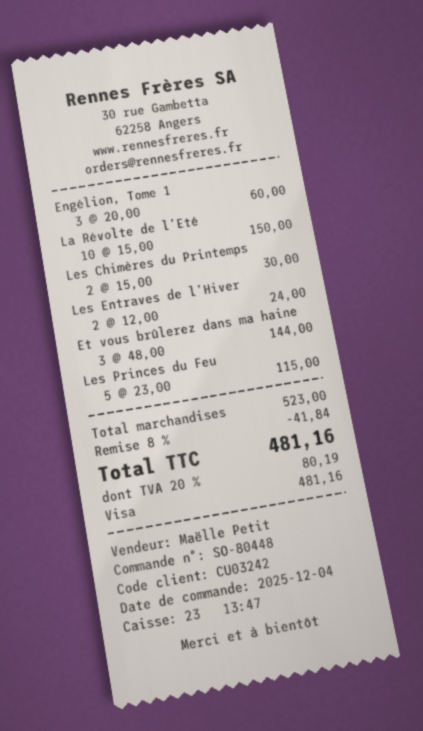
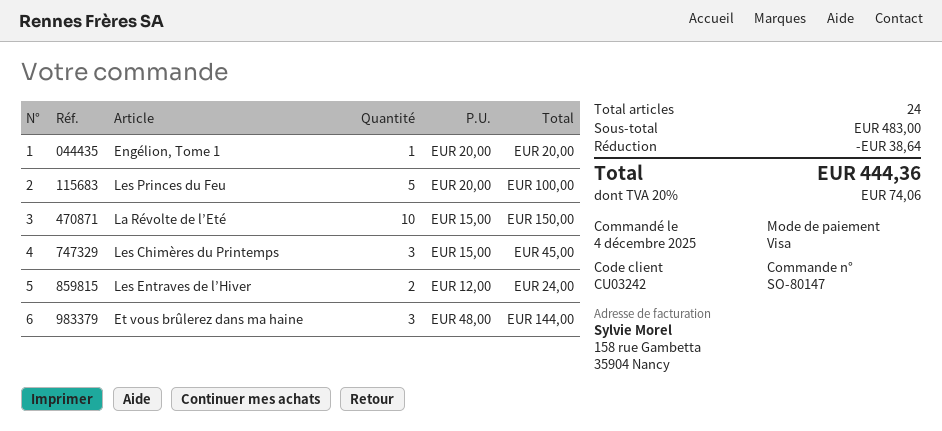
order number: SO-80448 -> SO-80147
Engélion, Tome 1: 3 x 20.00 = 60.00 -> 1 x 20.00 = 20.00
Les Chimères du Printemps: 2 x 15.00 = 30.00 -> 3 x 15.00 = 45.00
Les Princes du Feu: 5 x 23.00 = 115.00 -> 5 x 20.00 = 100.00
subtotal: 523.00 -> 483.00
discount: 41.84 -> 38.64
tax: 20% = 80.19 -> 20% = 74.06
total: 481.16 -> 444.36

